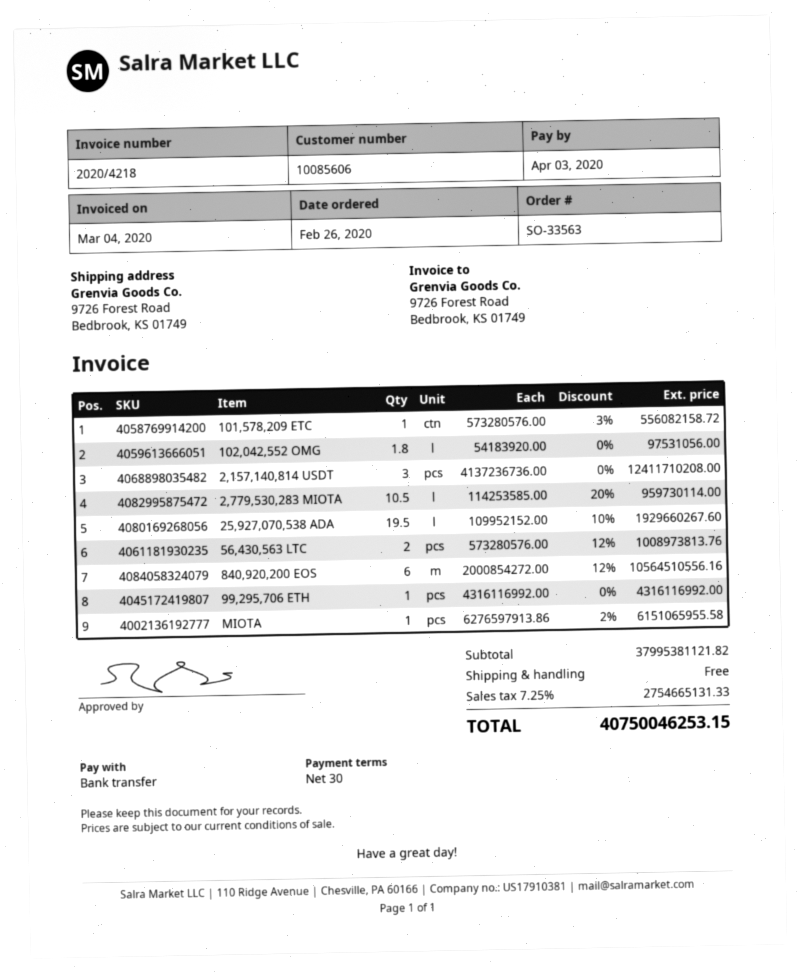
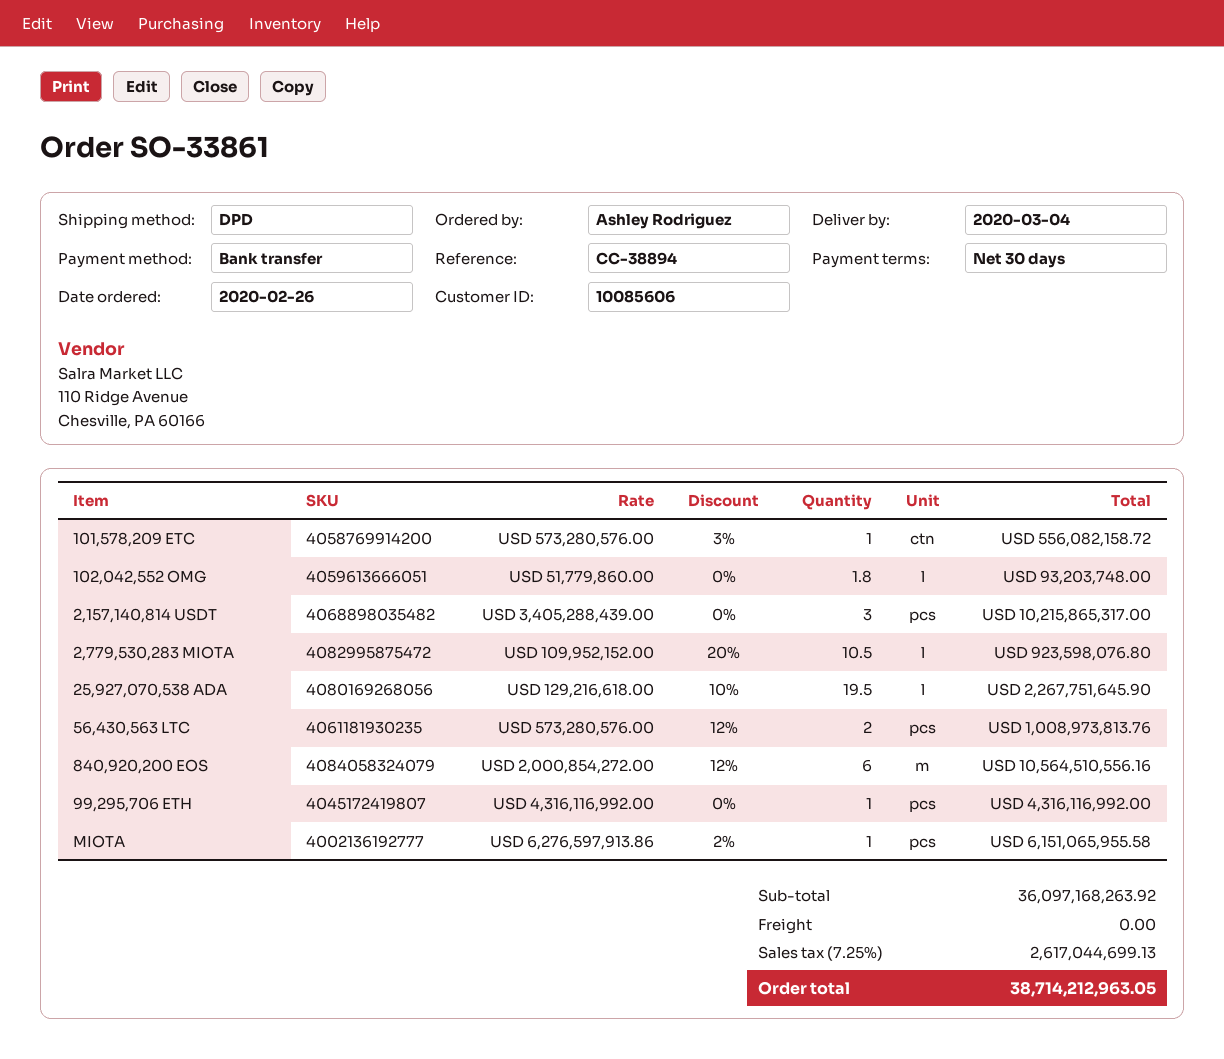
order number: SO-33563 -> SO-33861
102,042,552 OMG: 1.8 x 54183920.00 = 97531056.00 -> 1.8 x 51779860.00 = 93203748.00
2,157,140,814 USDT: 3 x 4137236736.00 = 12411710208.00 -> 3 x 3405288439.00 = 10215865317.00
2,779,530,283 MIOTA: 10.5 x 114253585.00 - 20% = 959730114.00 -> 10.5 x 109952152.00 - 20% = 923598076.80
25,927,070,538 ADA: 19.5 x 109952152.00 - 10% = 1929660267.60 -> 19.5 x 129216618.00 - 10% = 2267751645.90
subtotal: 37995381121.82 -> 36097168263.92
tax: 7.25% = 2754665131.33 -> 7.25% = 2617044699.13
total: 40750046253.15 -> 38714212963.05

